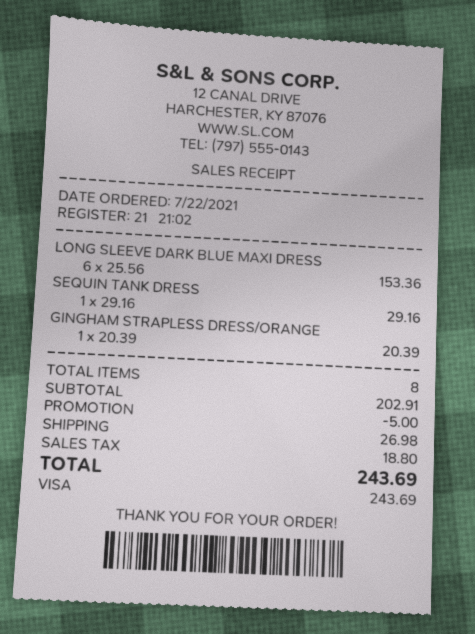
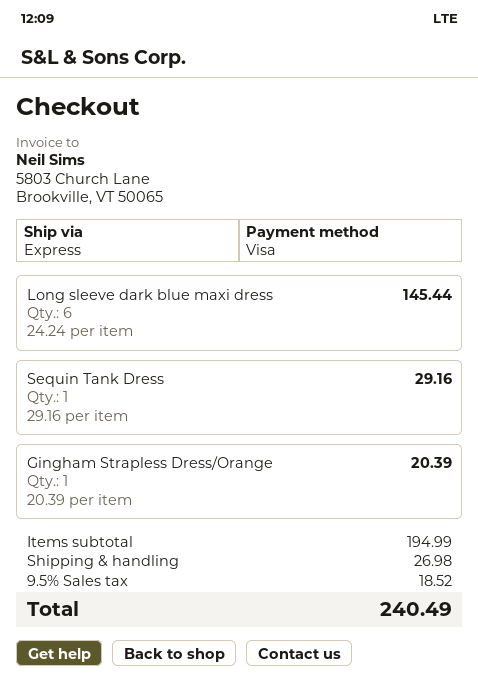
LONG SLEEVE DARK BLUE MAXI DRESS: 6 x 25.56 = 153.36 -> 6 x 24.24 = 145.44
subtotal: 202.91 -> 194.99
discount: 5.00 -> none
tax: 18.80 -> 18.52
total: 243.69 -> 240.49

